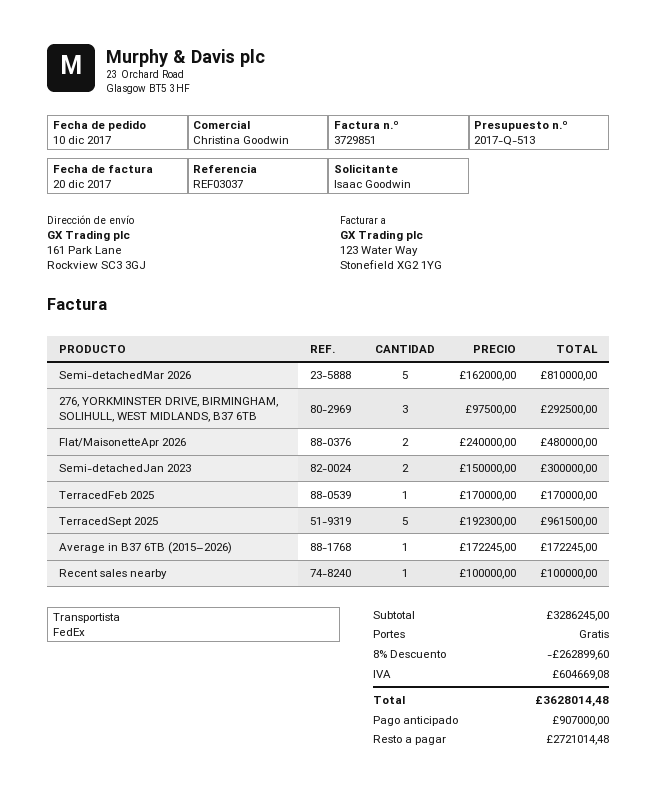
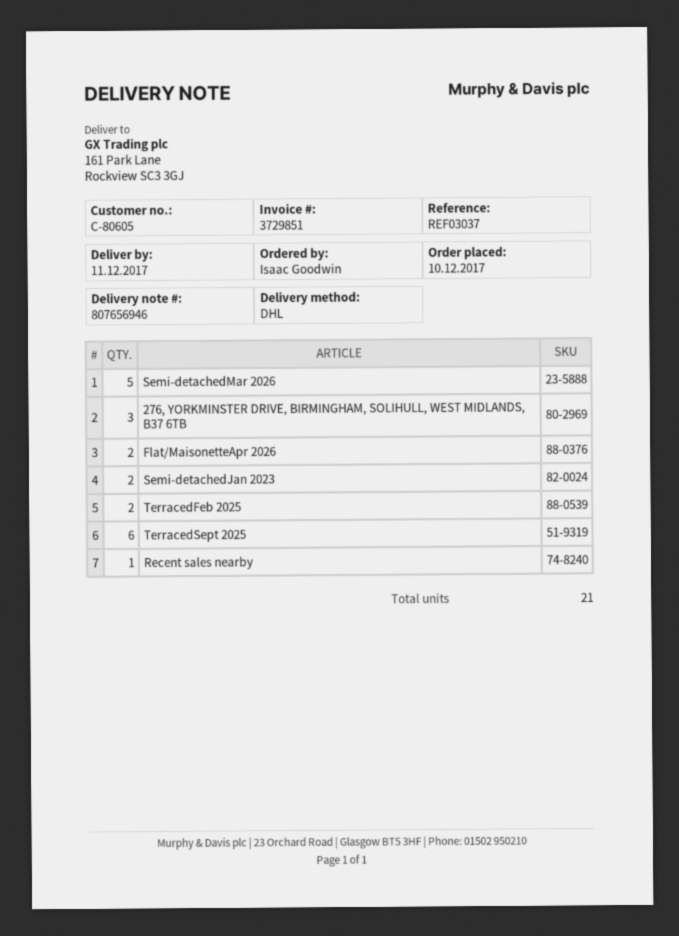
shipping method: FedEx -> DHL
TerracedFeb 2025: 1 -> 2
TerracedSept 2025: 5 -> 6
Average in B37 6TB (2015–2026): 1 -> none

